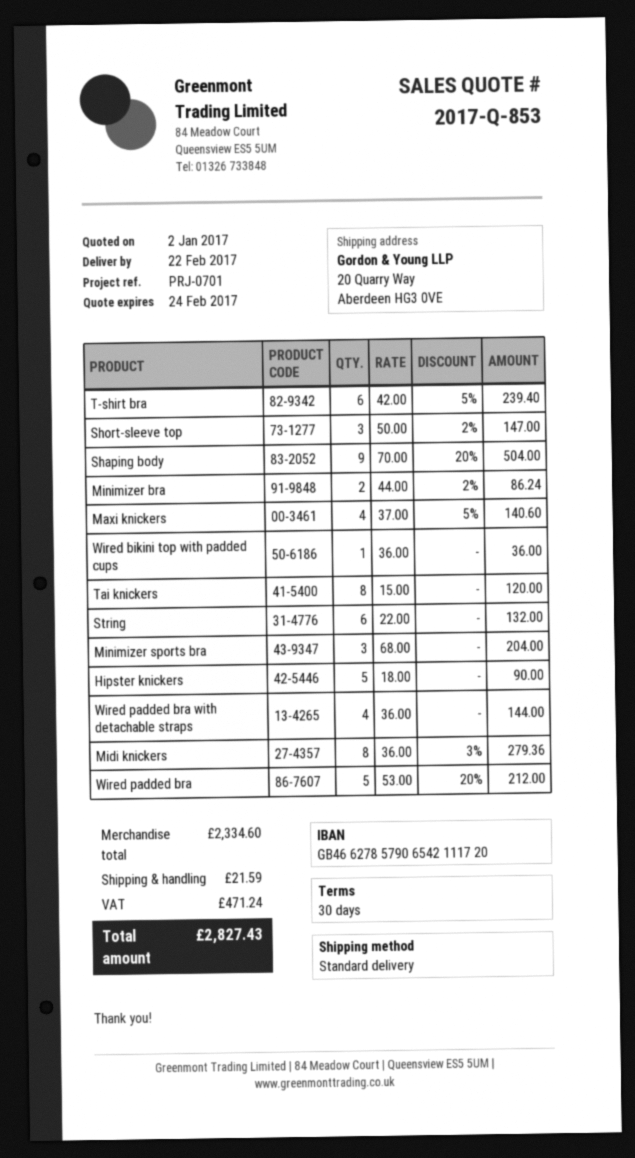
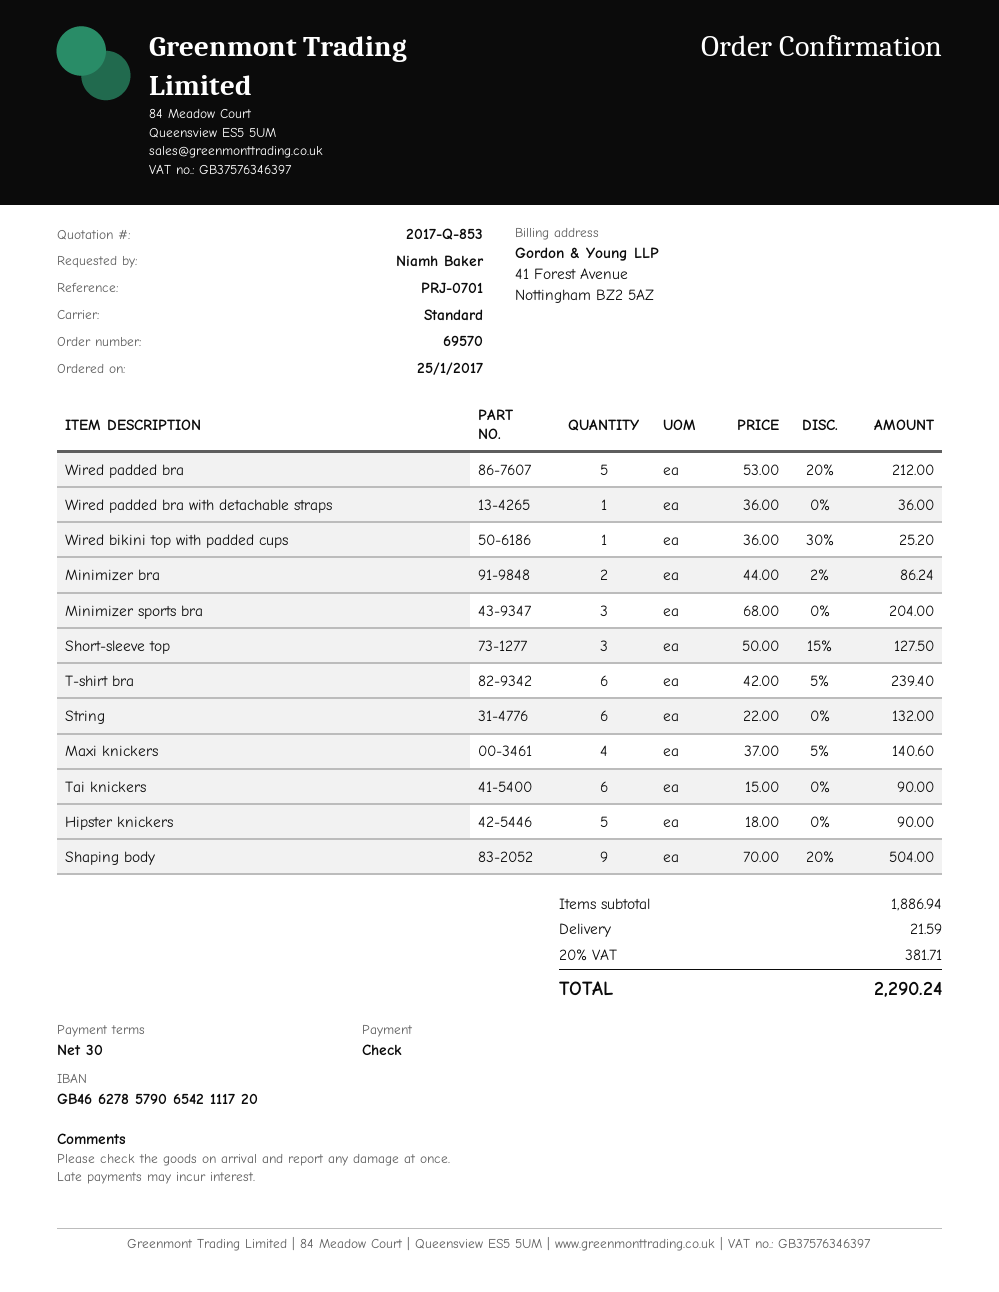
Short-sleeve top: 3 x 50.00 - 2% = 147.00 -> 3 x 50.00 - 15% = 127.50
Wired bikini top with padded cups: 1 x 36.00 = 36.00 -> 1 x 36.00 - 30% = 25.20
Tai knickers: 8 x 15.00 = 120.00 -> 6 x 15.00 = 90.00
Wired padded bra with detachable straps: 4 x 36.00 = 144.00 -> 1 x 36.00 = 36.00
Midi knickers: 8 x 36.00 - 3% = 279.36 -> none
subtotal: 2334.60 -> 1886.94
tax: 471.24 -> 381.71
total: 2827.43 -> 2290.24

